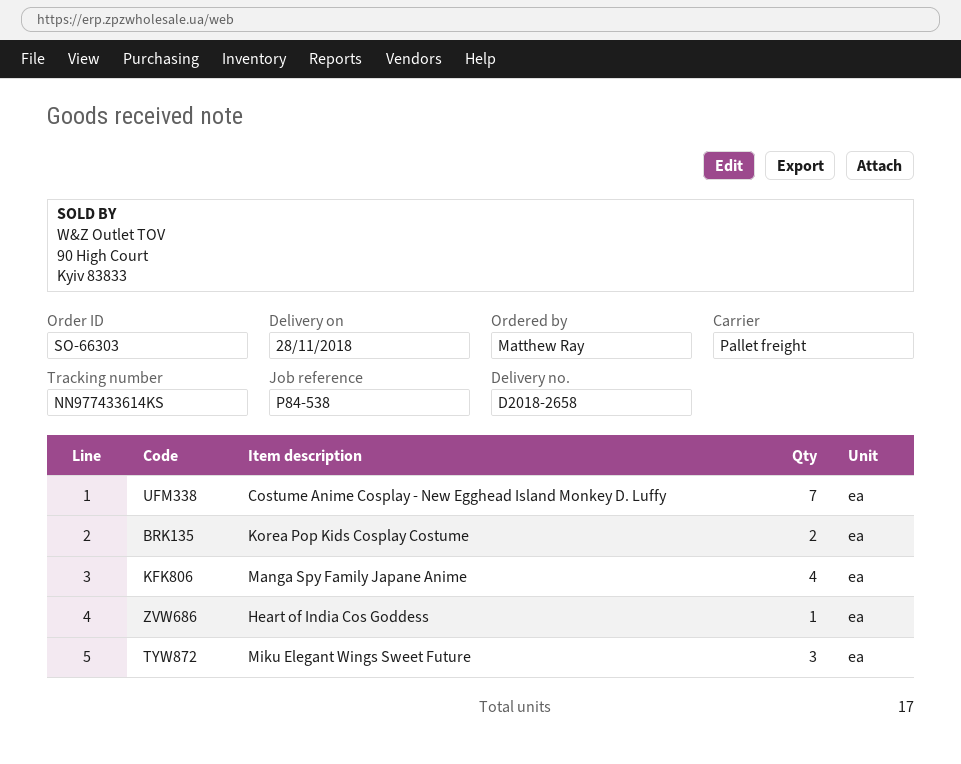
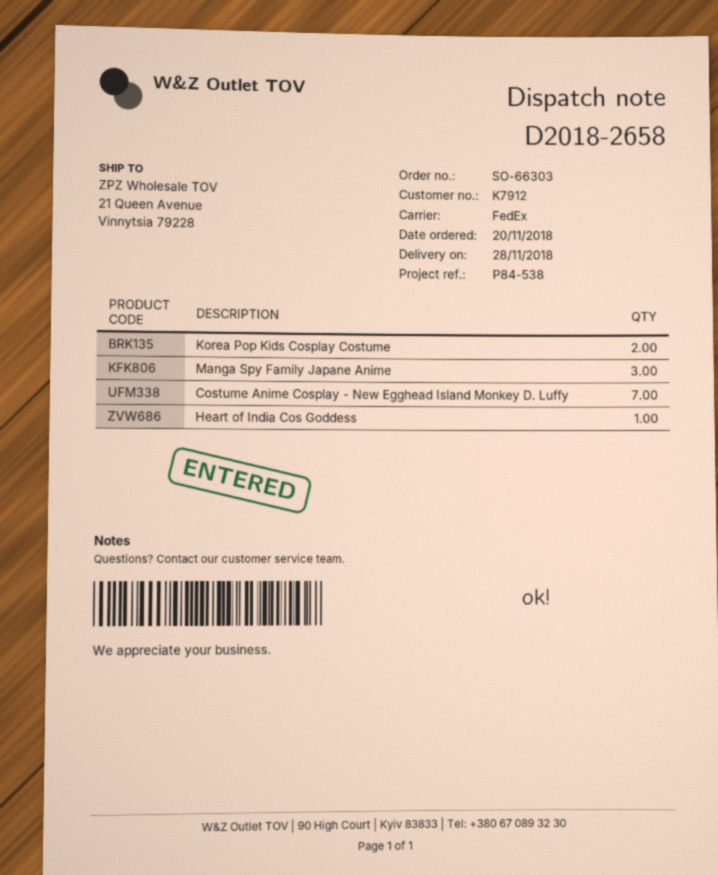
shipping method: pallet freight -> FedEx
Manga Spy Family Japane Anime: 4 -> 3
Miku Elegant Wings Sweet Future: 3 -> none

